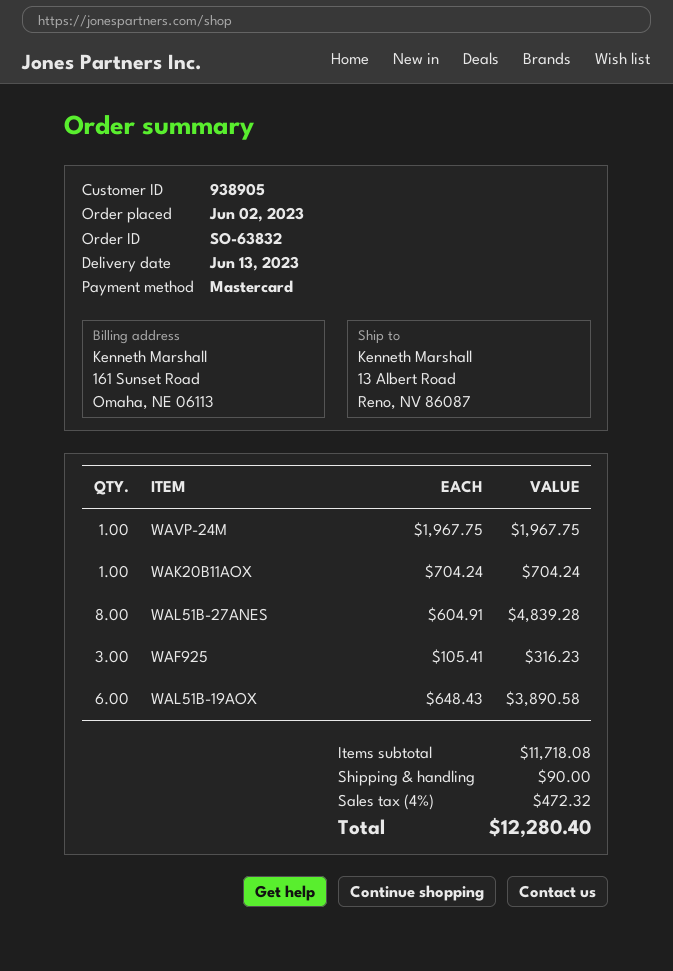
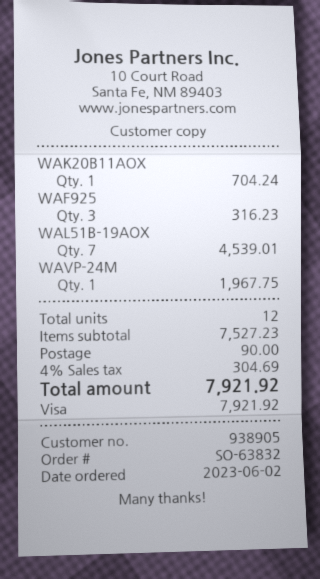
payment method: Mastercard -> Visa
WAL51B-27ANES: 8 for 4839.28 -> none
WAL51B-19AOX: 6 for 3890.58 -> 7 for 4539.01
subtotal: 11718.08 -> 7527.23
tax: 4% = 472.32 -> 4% = 304.69
total: 12280.40 -> 7921.92

